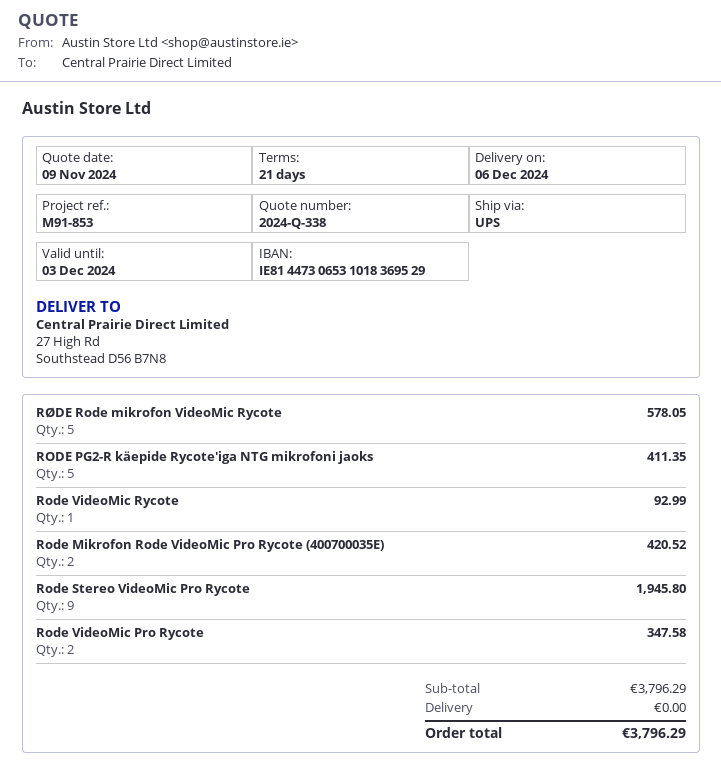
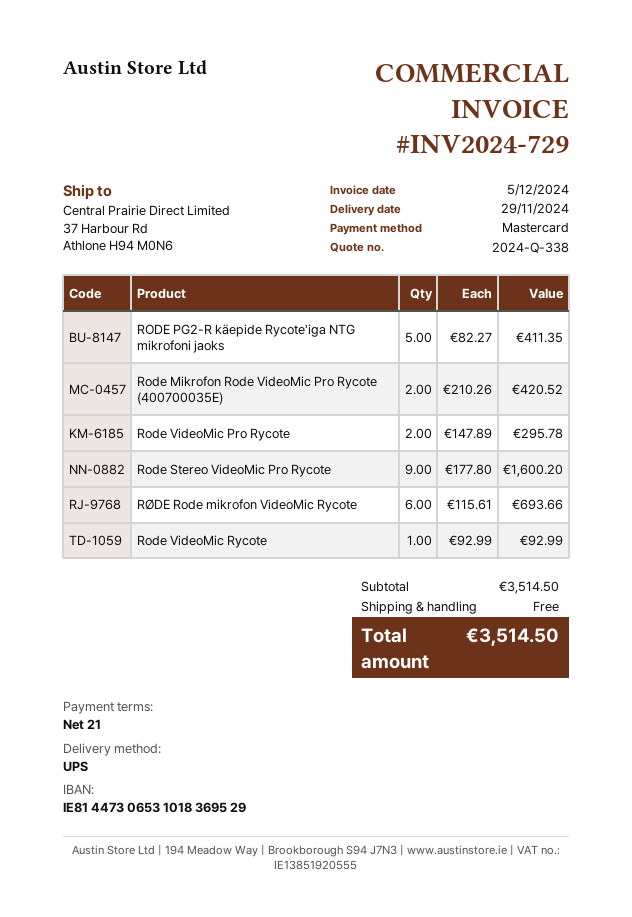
delivery date: 2024-12-06 -> 2024-11-29
ship to: 27 High Rd, Southstead D56 B7N8 -> 37 Harbour Rd, Athlone H94 M0N6
RØDE Rode mikrofon VideoMic Rycote: 5 for 578.05 -> 6 for 693.66
Rode Stereo VideoMic Pro Rycote: 9 for 1945.80 -> 9 for 1600.20
Rode VideoMic Pro Rycote: 2 for 347.58 -> 2 for 295.78
subtotal: 3796.29 -> 3514.50
total: 3796.29 -> 3514.50

